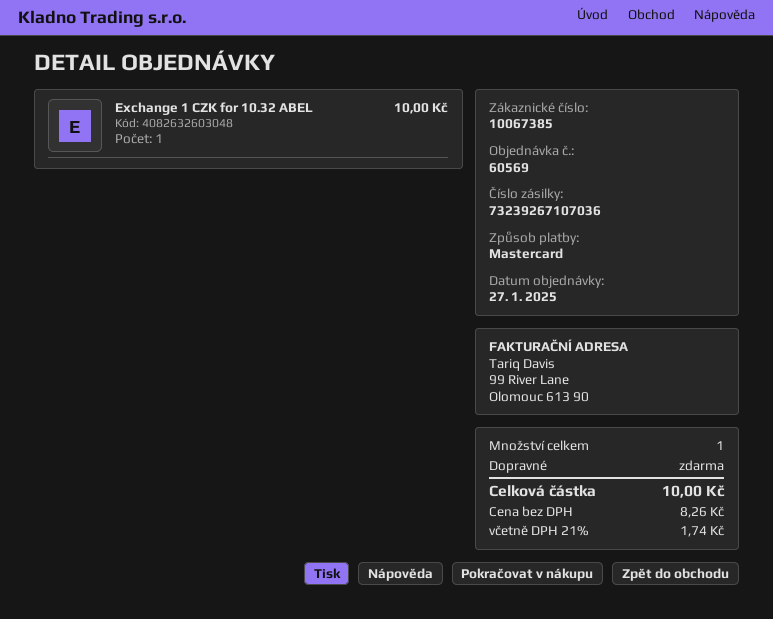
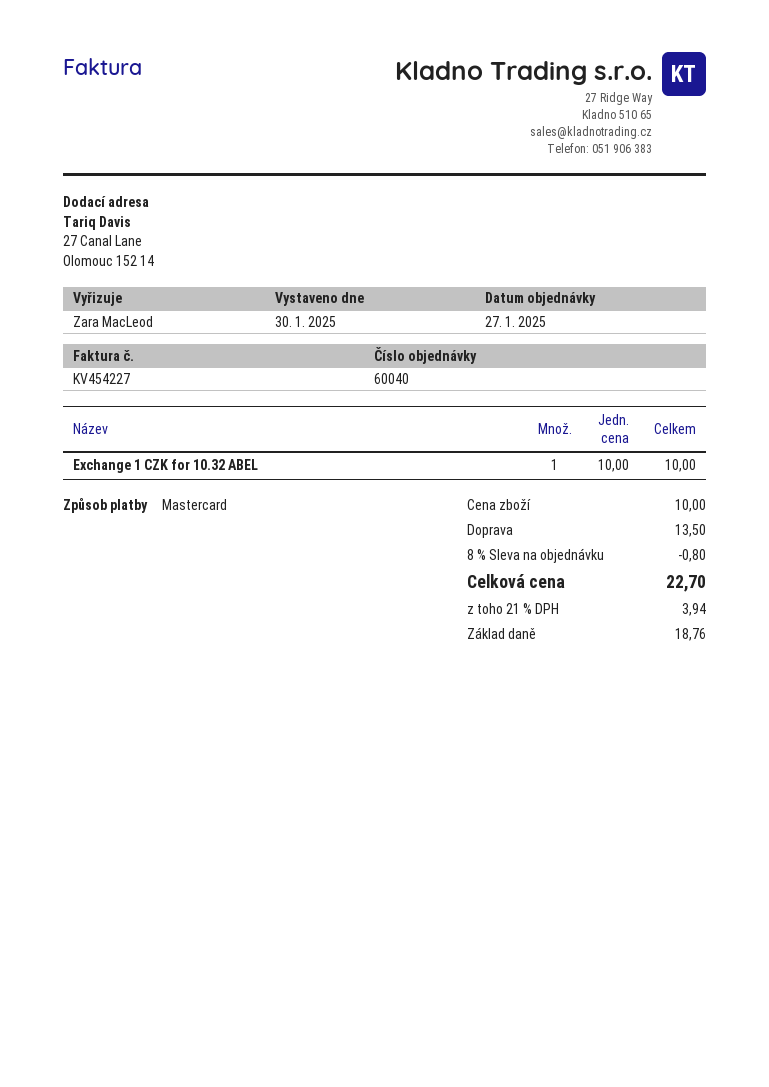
order number: 60569 -> 60040
discount: none -> 8% = 0.80
shipping: 0.00 -> 13.50
net: 8.26 -> 18.76
tax: 21% = 1.74 -> 21% = 3.94
total: 10.00 -> 22.70

